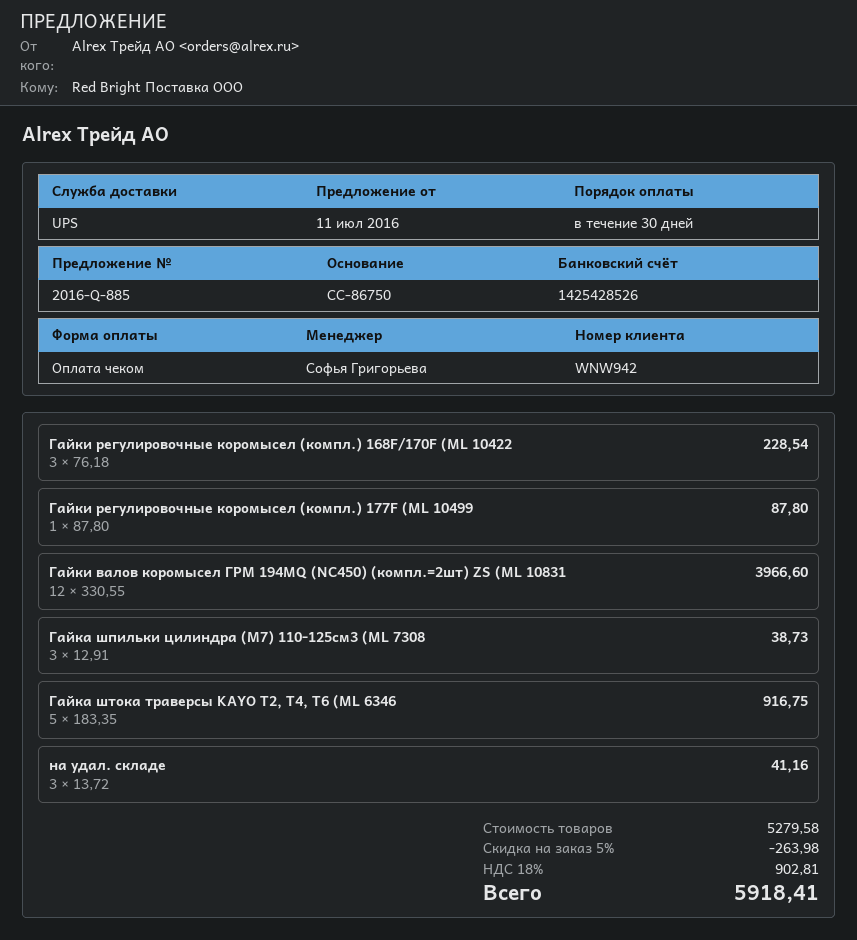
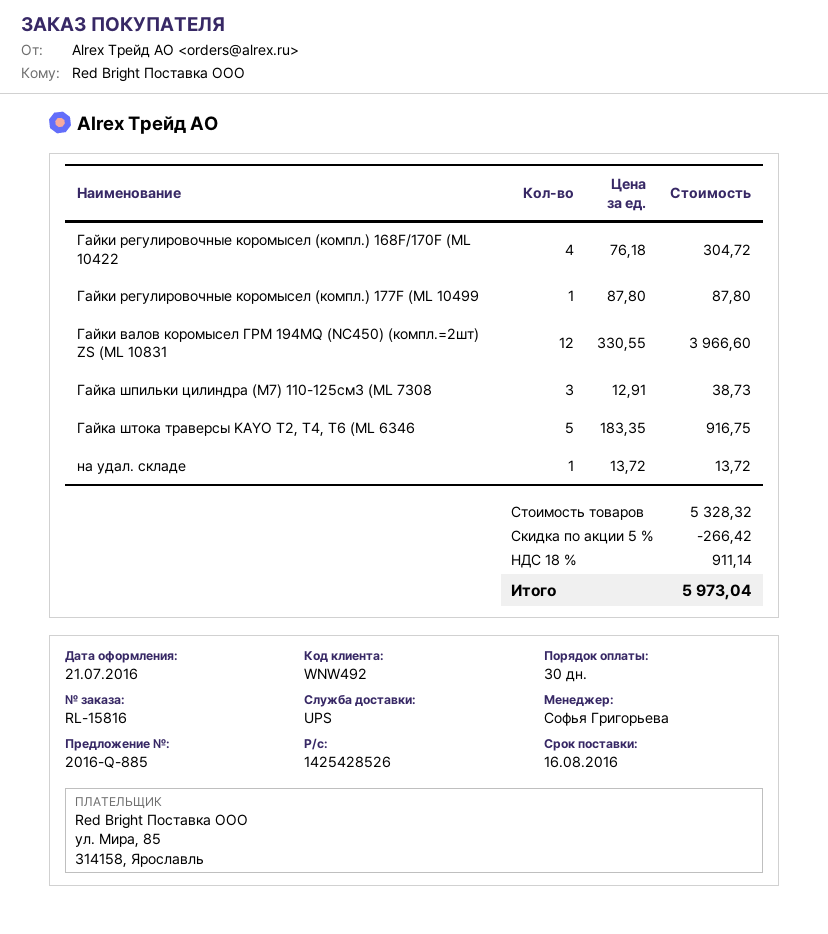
customer number: WNW942 -> WNW492
Гайки регулировочные коромысел (компл.) 168F/170F (ML 10422: 3 x 76.18 = 228.54 -> 4 x 76.18 = 304.72
на удал. складе: 3 x 13.72 = 41.16 -> 1 x 13.72 = 13.72
subtotal: 5279.58 -> 5328.32
discount: 5% = 263.98 -> 5% = 266.42
tax: 18% = 902.81 -> 18% = 911.14
total: 5918.41 -> 5973.04

